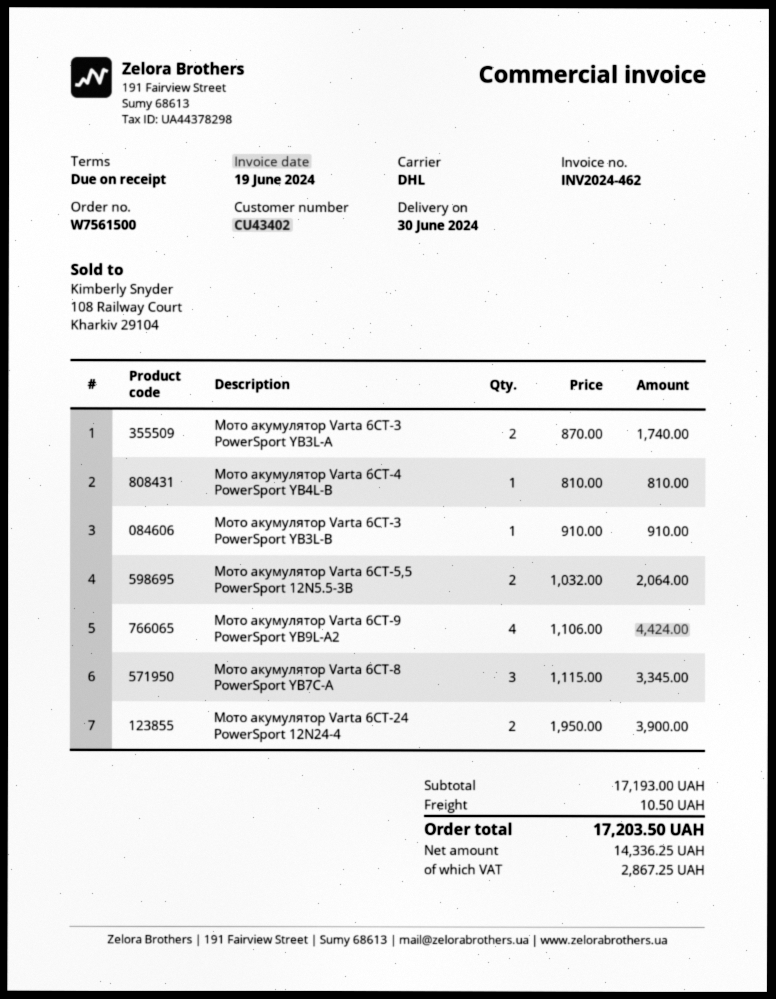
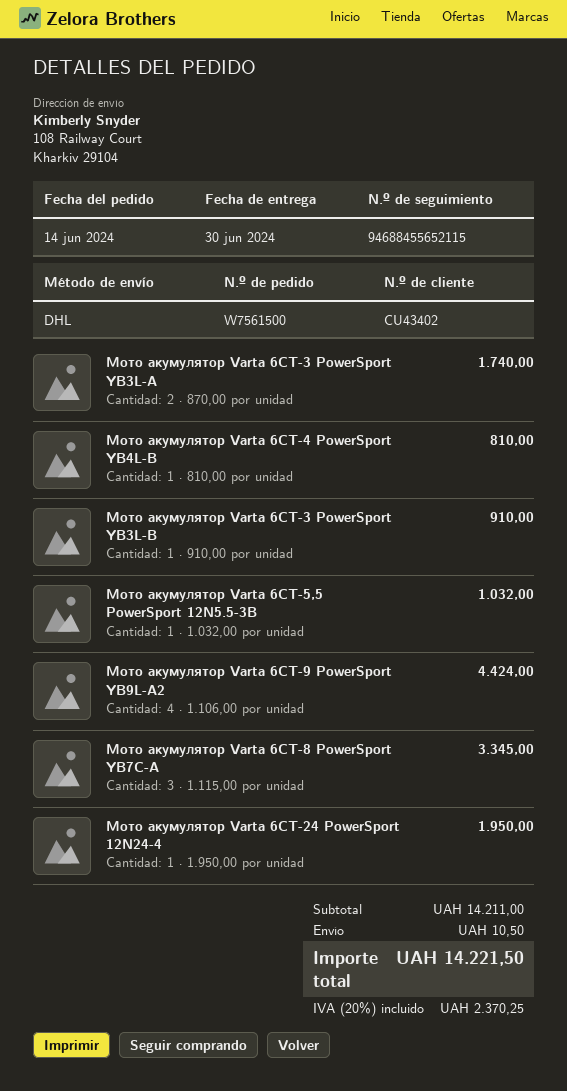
Мото акумулятор Varta 6СТ-5,5 PowerSport 12N5.5-3B: 2 x 1032.00 = 2064.00 -> 1 x 1032.00 = 1032.00
Мото акумулятор Varta 6СТ-24 PowerSport 12N24-4: 2 x 1950.00 = 3900.00 -> 1 x 1950.00 = 1950.00
subtotal: 17193.00 -> 14211.00
tax: 2867.25 -> 2370.25
total: 17203.50 -> 14221.50

